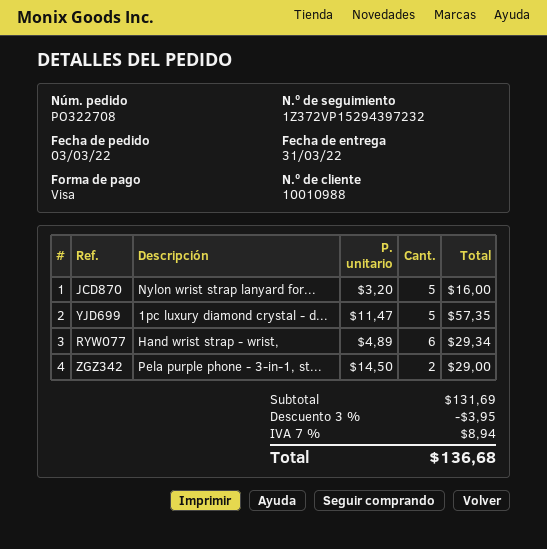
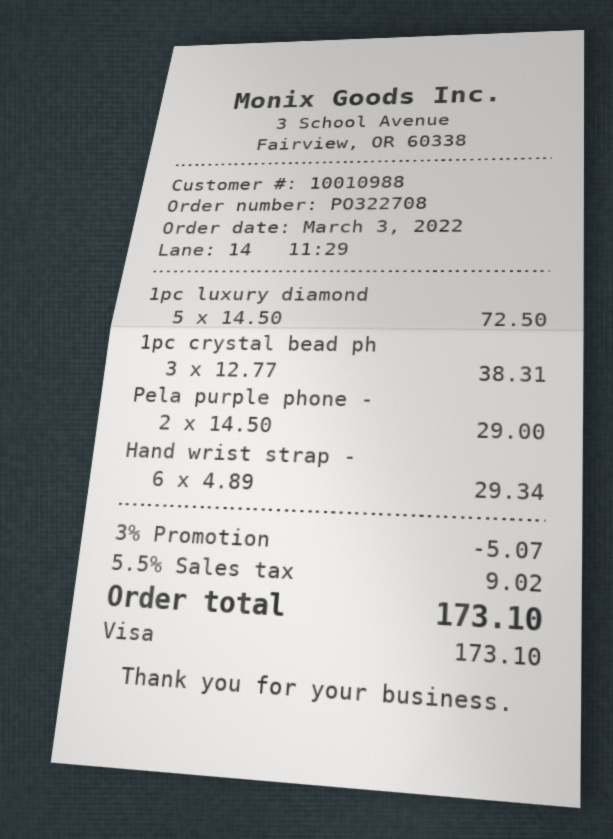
Nylon wrist strap lanyard for...: 5 x 3.20 = 16.00 -> none
1pc luxury diamond crystal - d...: 5 x 11.47 = 57.35 -> 5 x 14.50 = 72.50
1pc crystal bead ph: none -> 3 x 12.77 = 38.31
discount: 3% = 3.95 -> 3% = 5.07
tax: 7% = 8.94 -> 5.5% = 9.02
total: 136.68 -> 173.10

